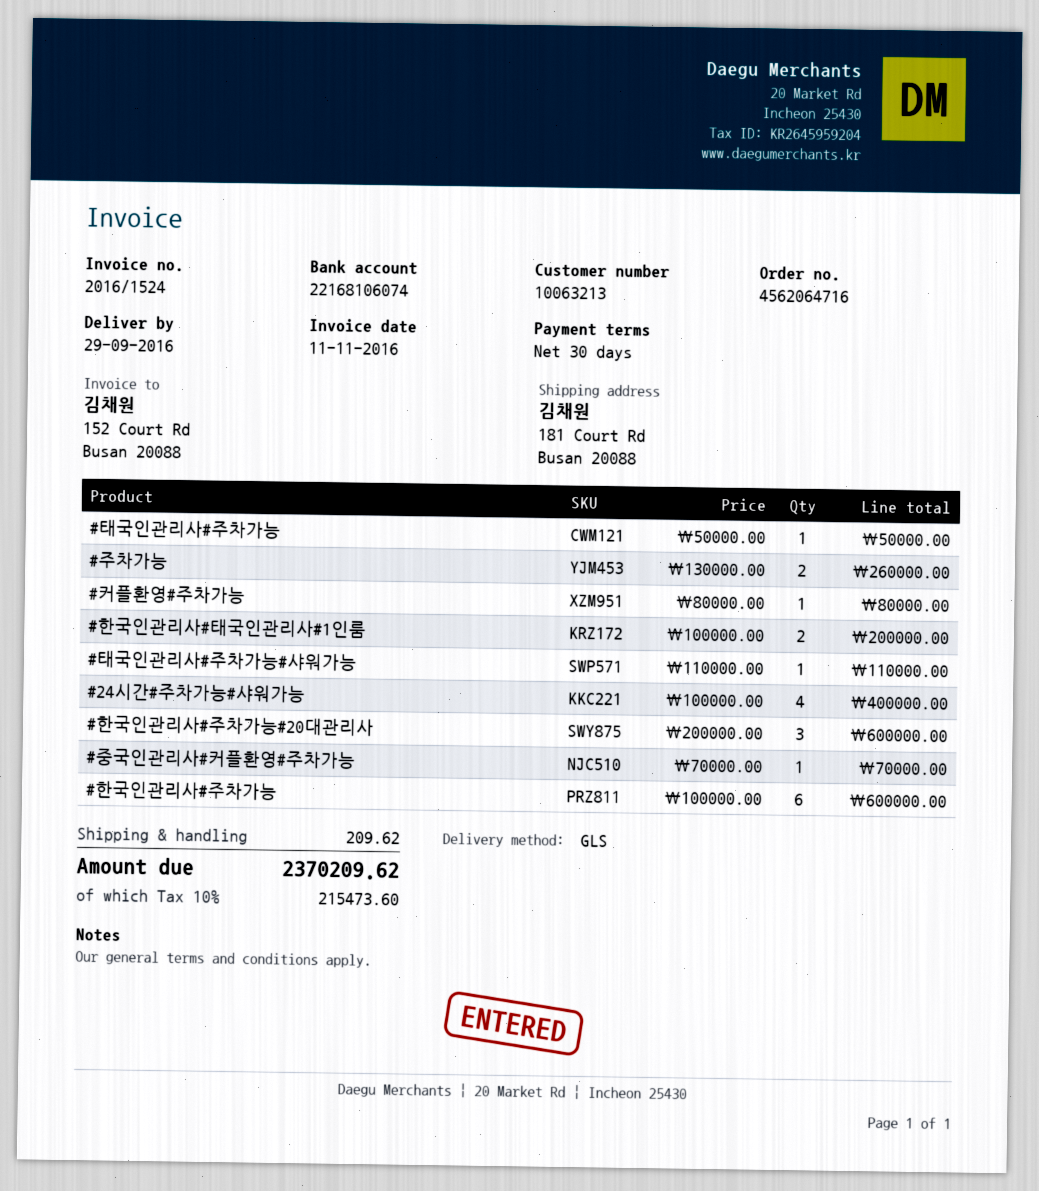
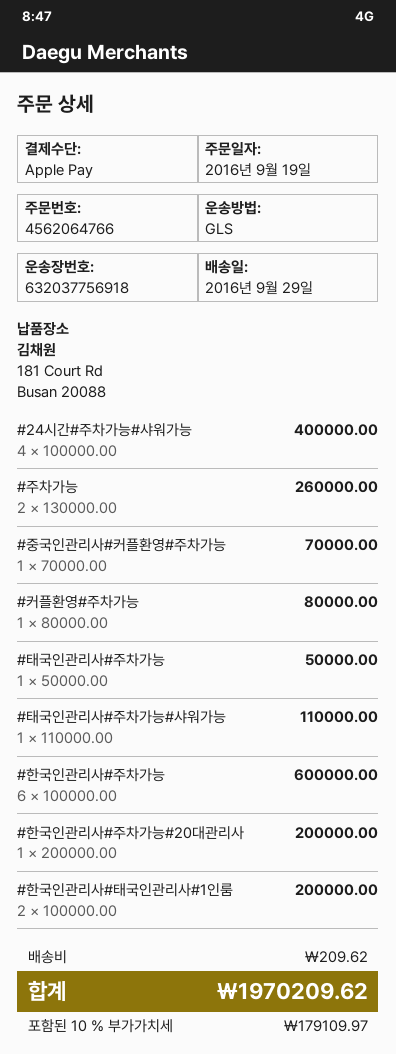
order number: 4562064716 -> 4562064766
#한국인관리사#주차가능#20대관리사: 3 x 200000.00 = 600000.00 -> 1 x 200000.00 = 200000.00
tax: 10% = 215473.60 -> 10% = 179109.97
total: 2370209.62 -> 1970209.62

